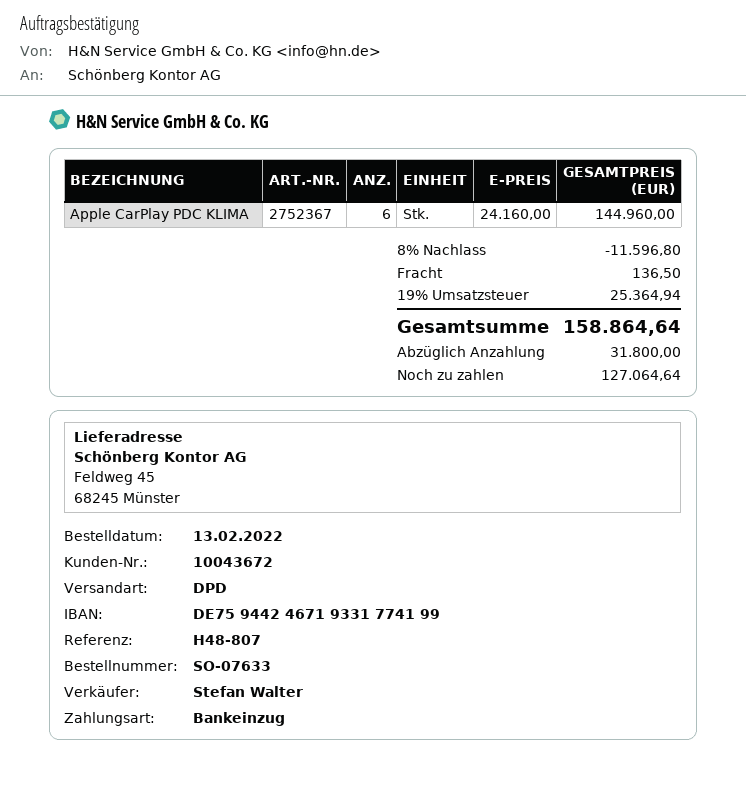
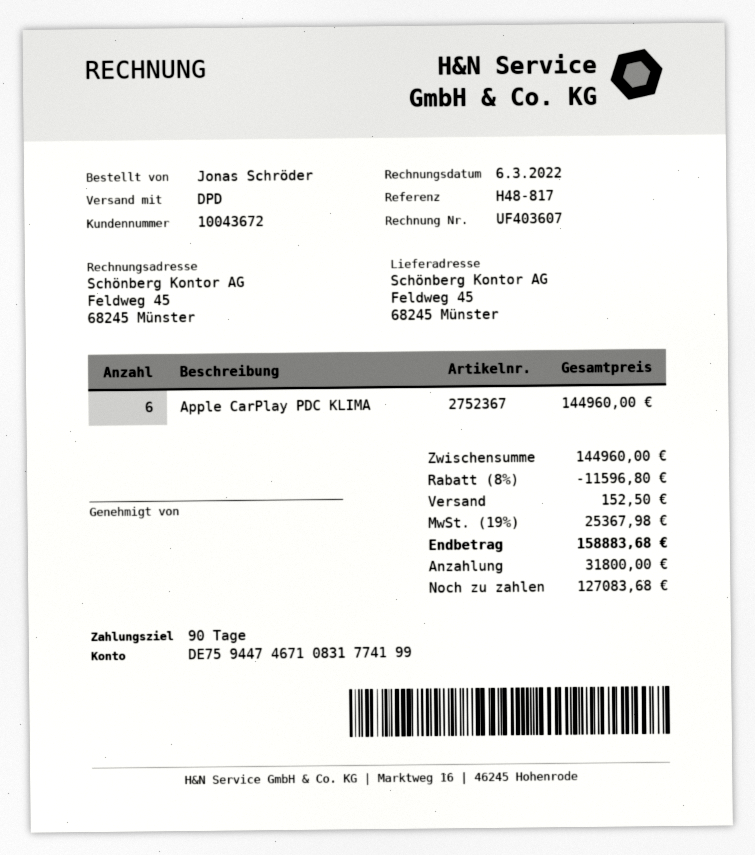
reference: H48-807 -> H48-817
bank account: DE75944246719331774199 -> DE75944746710831774199
shipping: 136.50 -> 152.50
tax: 19% = 25364.94 -> 19% = 25367.98
total: 158864.64 -> 158883.68
balance: 127064.64 -> 127083.68

